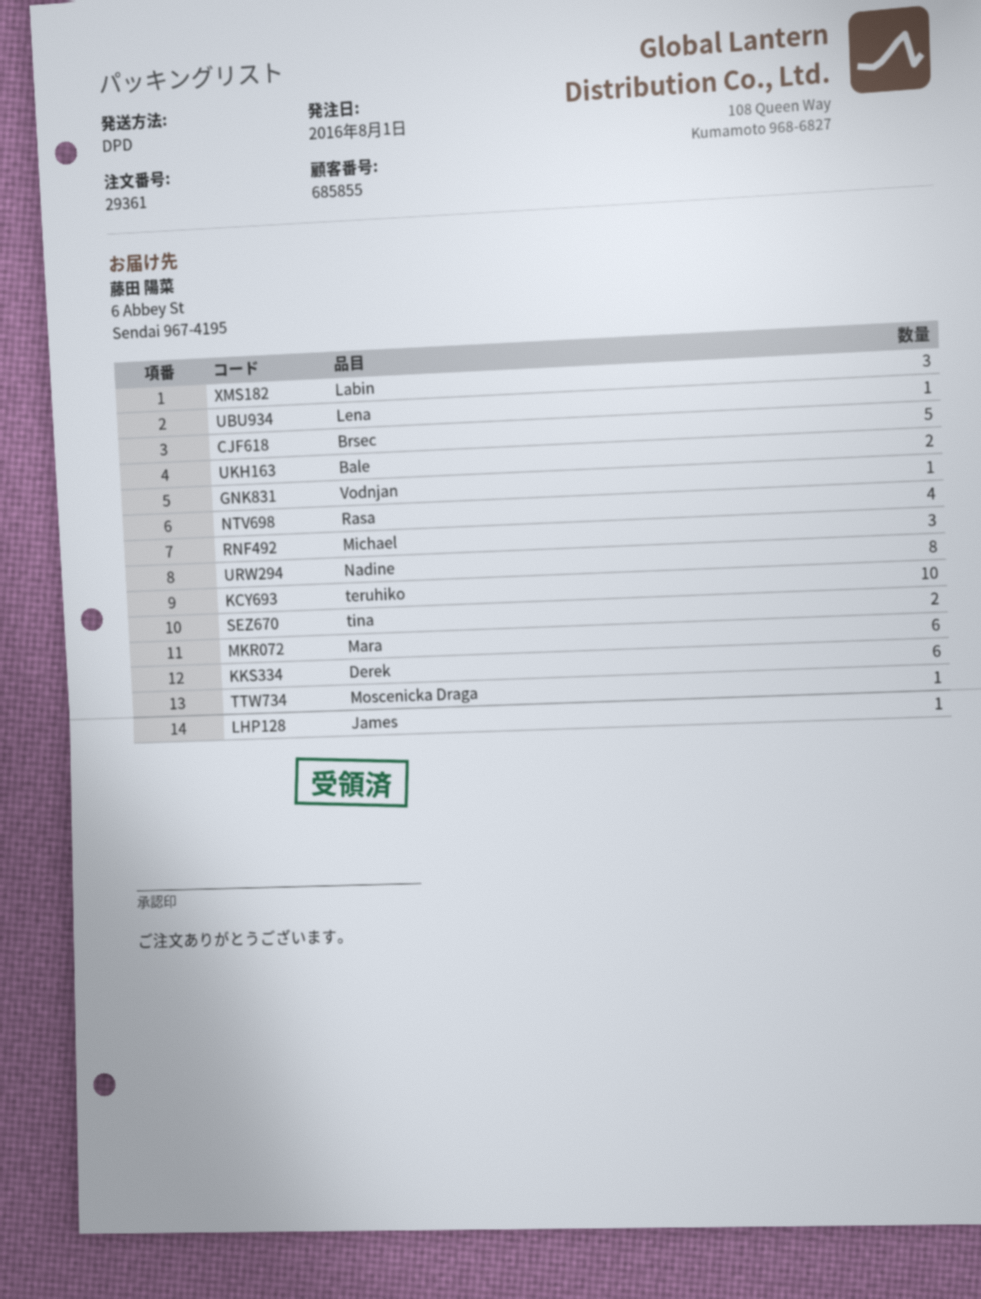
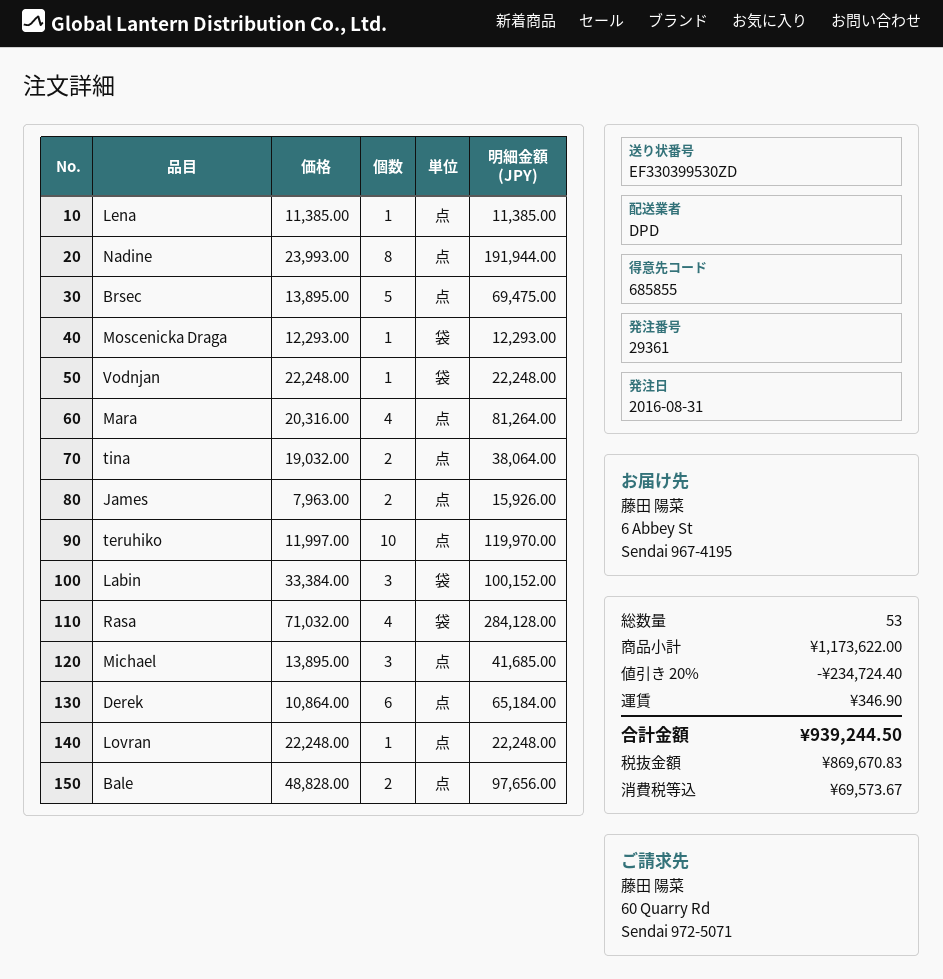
order date: 2016-08-01 -> 2016-08-31
Mara: 6 -> 4
James: 1 -> 2
Lovran: none -> 1

